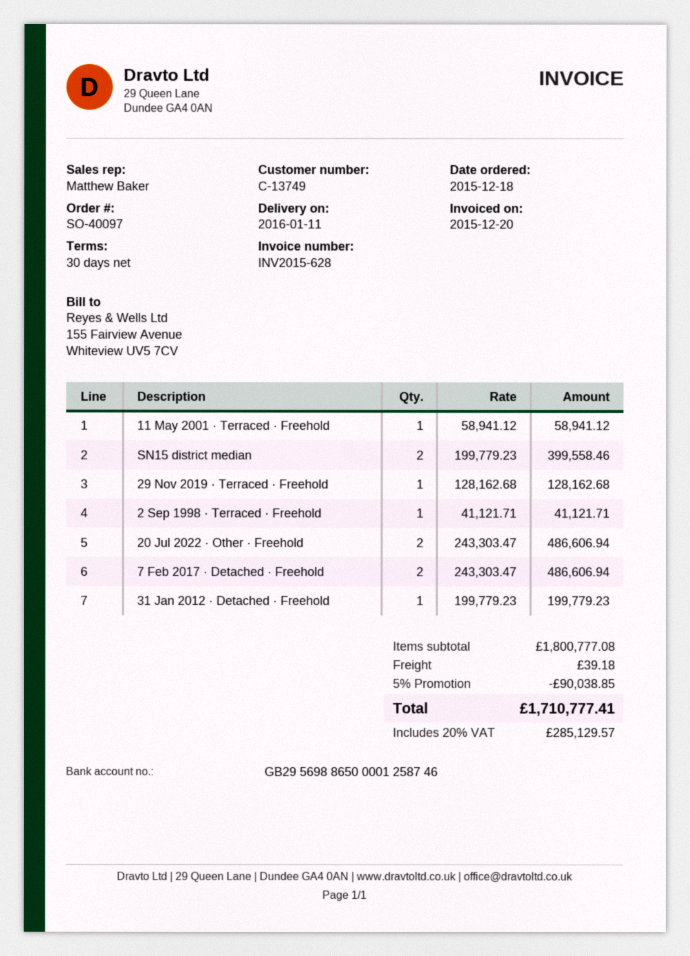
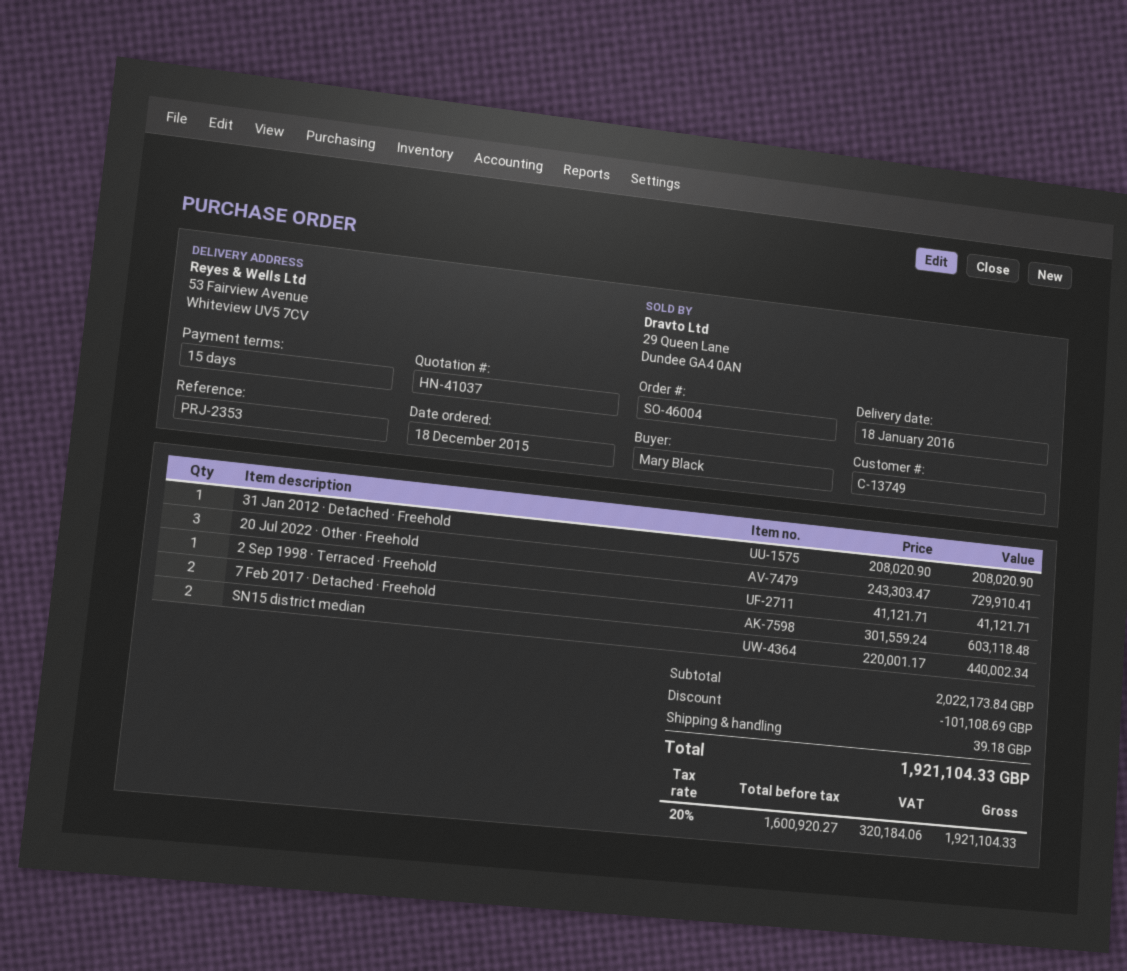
order number: SO-40097 -> SO-46004
delivery date: 2016-01-11 -> 2016-01-18
payment terms: 30 days -> 15 days
11 May 2001 · Terraced · Freehold: 1 x 58941.12 = 58941.12 -> none
SN15 district median: 2 x 199779.23 = 399558.46 -> 2 x 220001.17 = 440002.34
29 Nov 2019 · Terraced · Freehold: 1 x 128162.68 = 128162.68 -> none
20 Jul 2022 · Other · Freehold: 2 x 243303.47 = 486606.94 -> 3 x 243303.47 = 729910.41
7 Feb 2017 · Detached · Freehold: 2 x 243303.47 = 486606.94 -> 2 x 301559.24 = 603118.48
31 Jan 2012 · Detached · Freehold: 1 x 199779.23 = 199779.23 -> 1 x 208020.90 = 208020.90
subtotal: 1800777.08 -> 2022173.84
discount: 90038.85 -> 101108.69
tax: 20% = 285129.57 -> 20% = 320184.06
total: 1710777.41 -> 1921104.33

